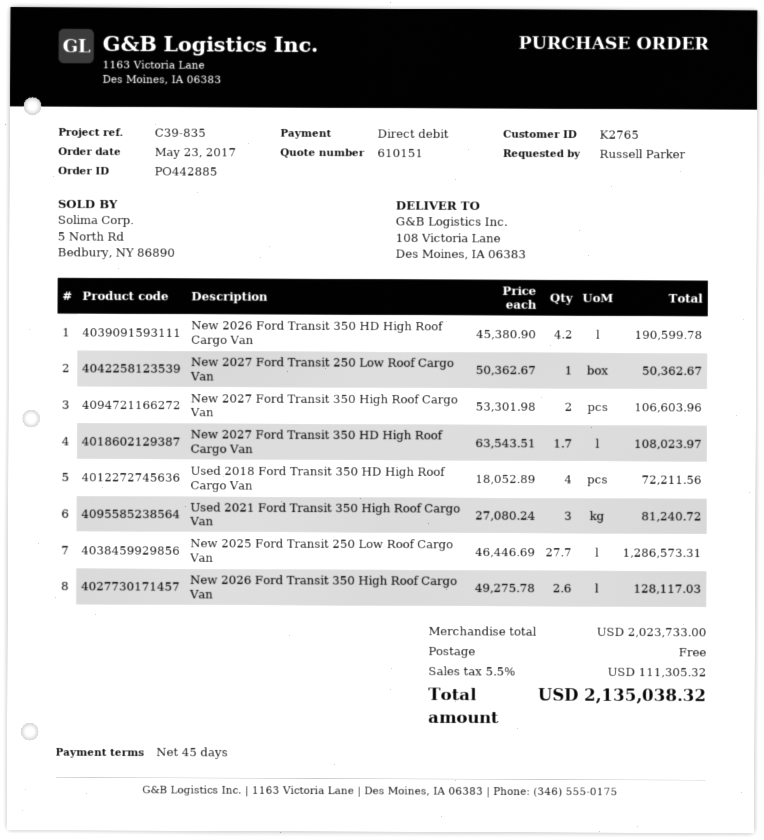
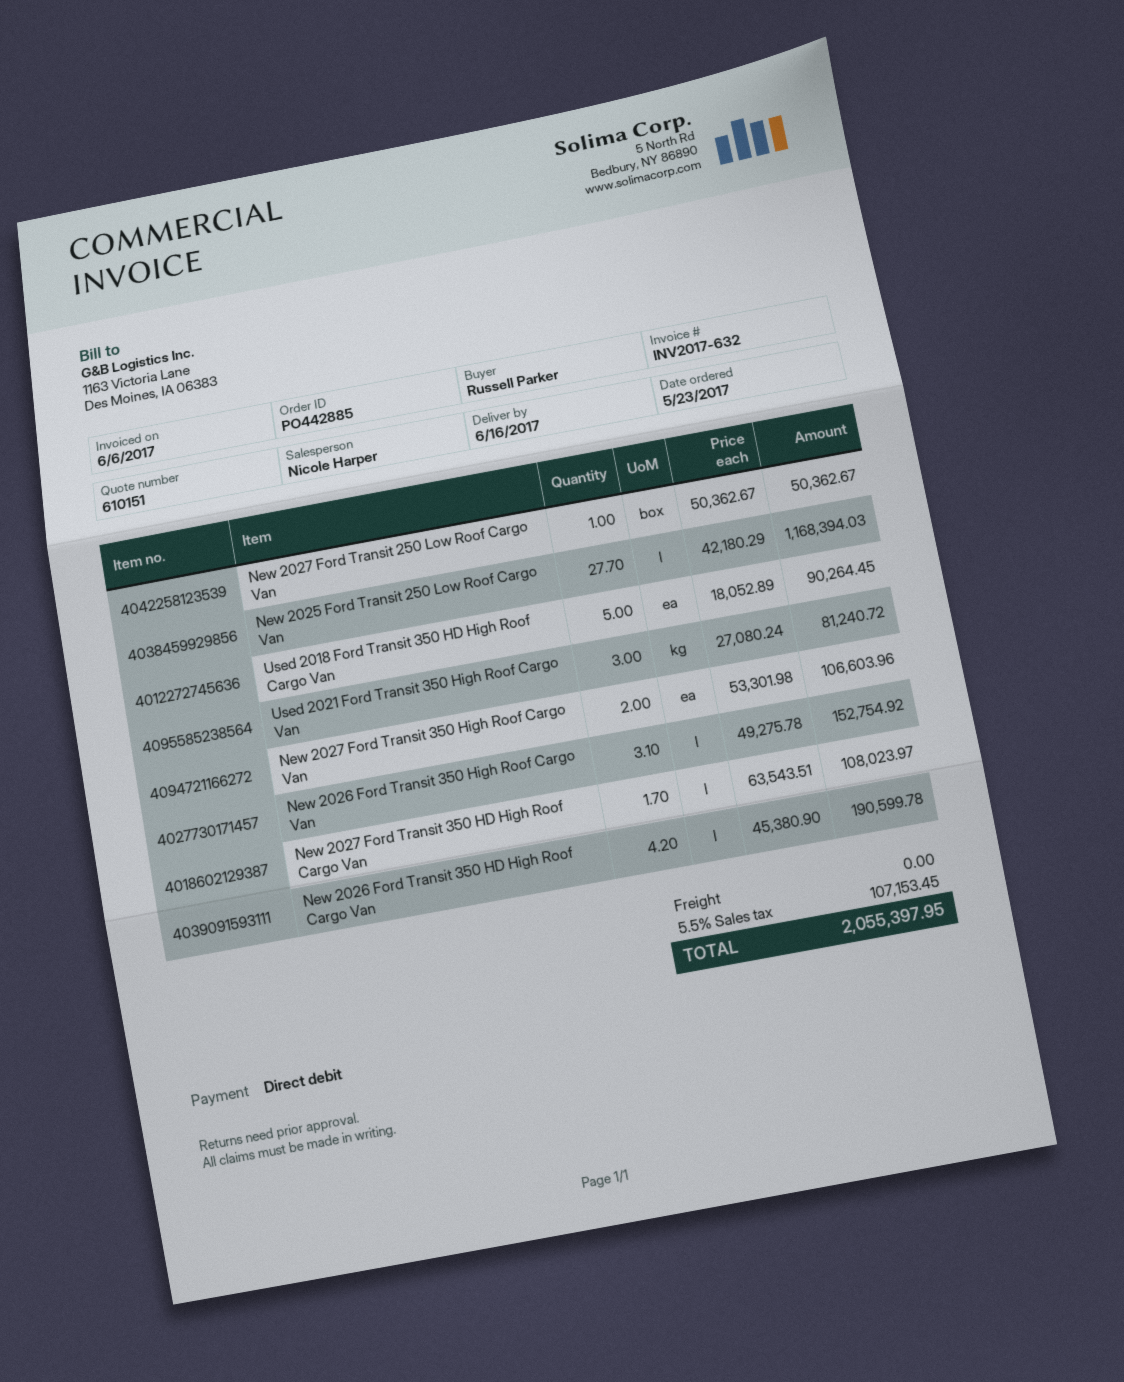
Used 2018 Ford Transit 350 HD High Roof Cargo Van: 4 x 18052.89 = 72211.56 -> 5 x 18052.89 = 90264.45
New 2025 Ford Transit 250 Low Roof Cargo Van: 27.7 x 46446.69 = 1286573.31 -> 27.7 x 42180.29 = 1168394.03
New 2026 Ford Transit 350 High Roof Cargo Van: 2.6 x 49275.78 = 128117.03 -> 3.1 x 49275.78 = 152754.92
tax: 5.5% = 111305.32 -> 5.5% = 107153.45
total: 2135038.32 -> 2055397.95

